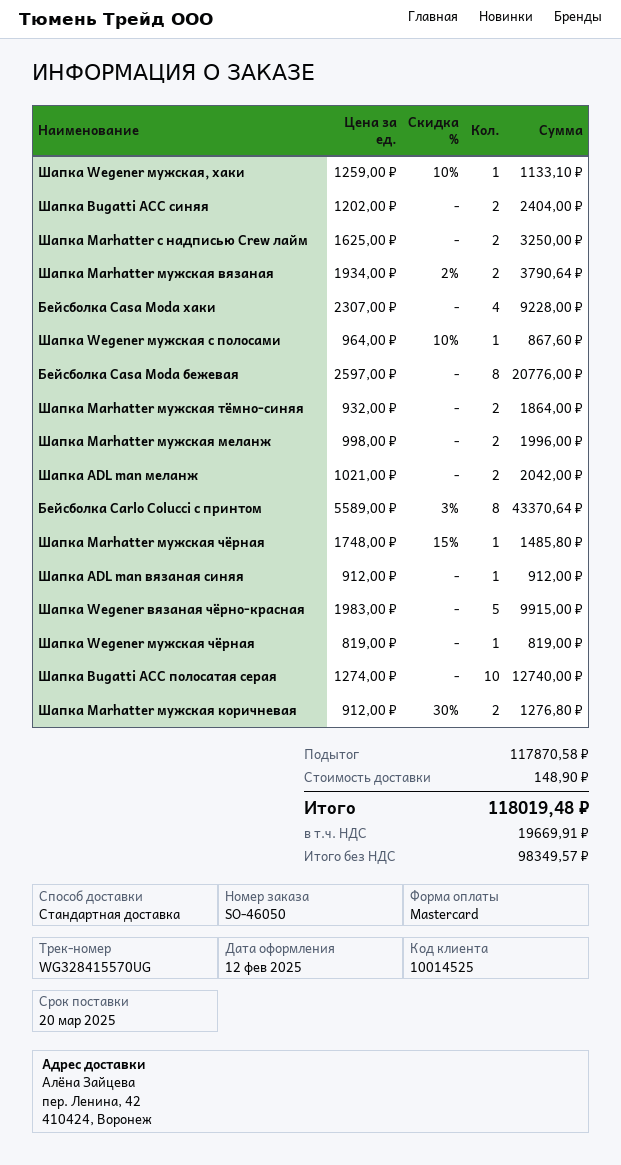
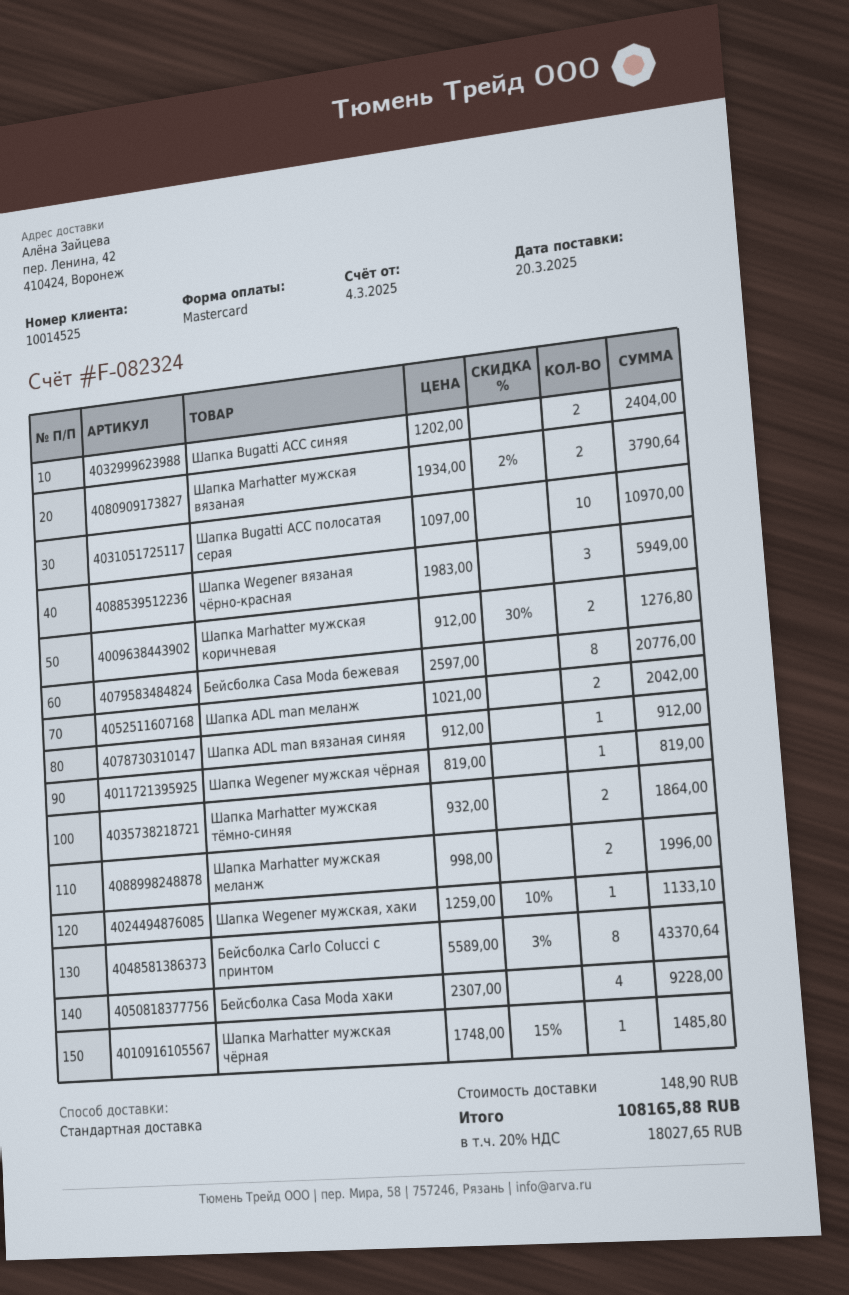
Шапка Marhatter с надписью Crew лайм: 2 x 1625.00 = 3250.00 -> none
Шапка Wegener мужская с полосами: 1 x 964.00 - 10% = 867.60 -> none
Шапка Wegener вязаная чёрно-красная: 5 x 1983.00 = 9915.00 -> 3 x 1983.00 = 5949.00
Шапка Bugatti ACC полосатая серая: 10 x 1274.00 = 12740.00 -> 10 x 1097.00 = 10970.00
tax: 19669.91 -> 18027.65
total: 118019.48 -> 108165.88

